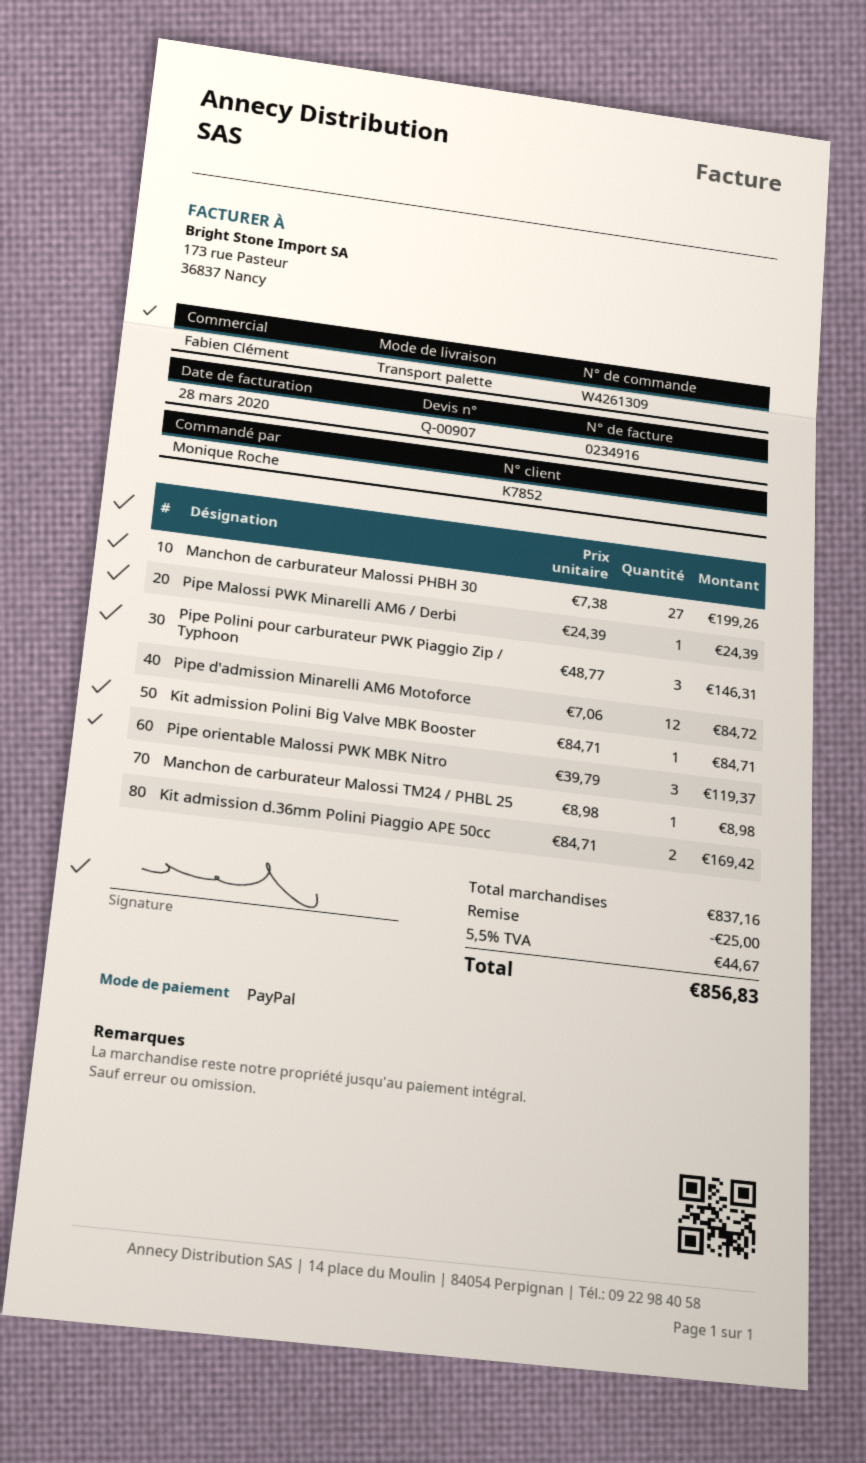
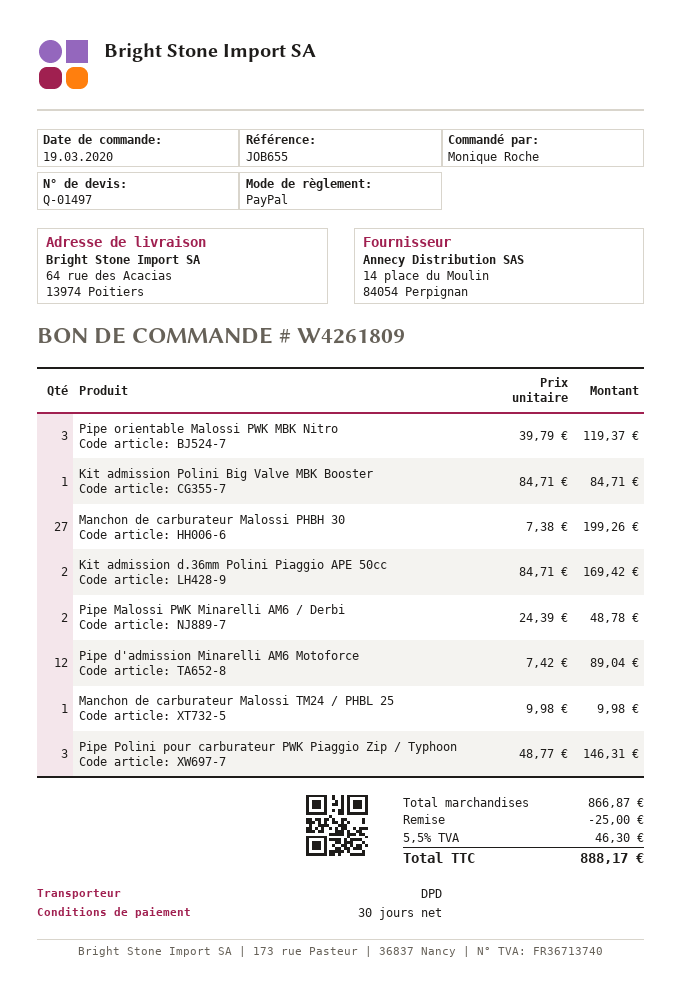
quote number: Q-00907 -> Q-01497
order number: W4261309 -> W4261809
shipping method: pallet freight -> DPD
Pipe Malossi PWK Minarelli AM6 / Derbi: 1 x 24.39 = 24.39 -> 2 x 24.39 = 48.78
Pipe d'admission Minarelli AM6 Motoforce: 12 x 7.06 = 84.72 -> 12 x 7.42 = 89.04
Manchon de carburateur Malossi TM24 / PHBL 25: 1 x 8.98 = 8.98 -> 1 x 9.98 = 9.98
subtotal: 837.16 -> 866.87
tax: 5.5% = 44.67 -> 5.5% = 46.30
total: 856.83 -> 888.17

